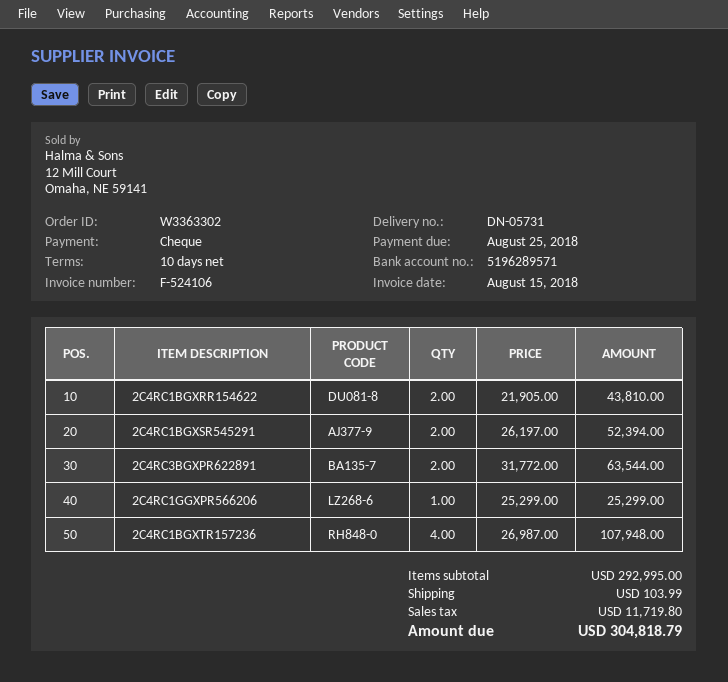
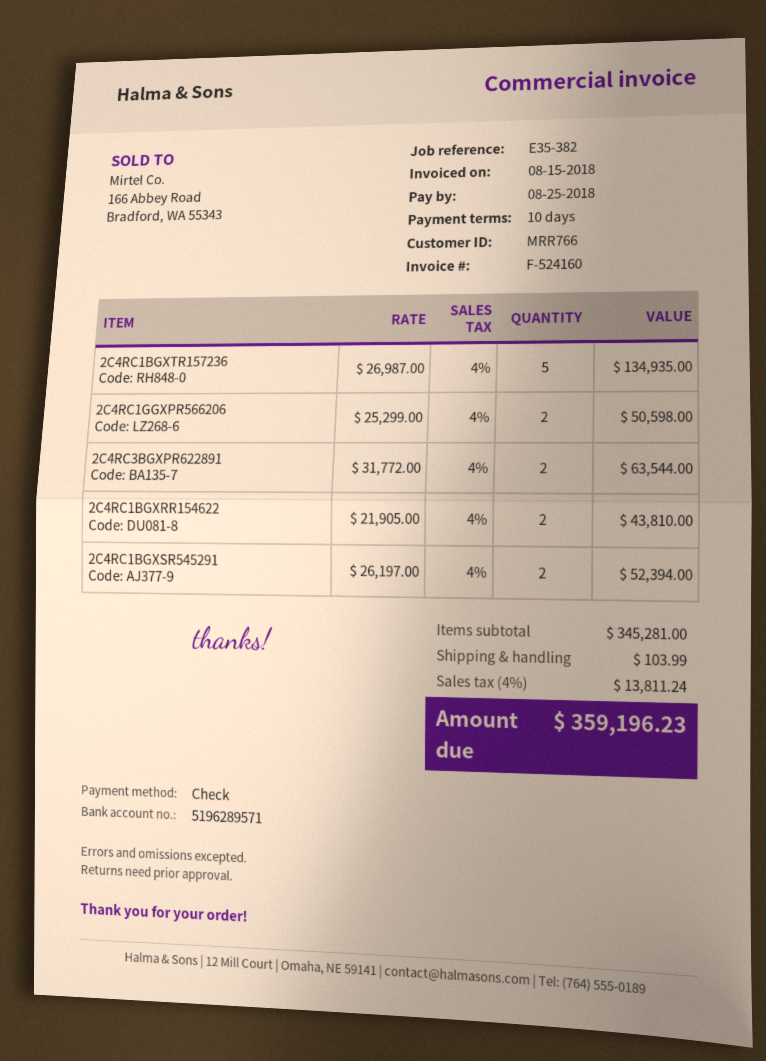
invoice number: F-524106 -> F-524160
2C4RC1GGXPR566206: 1 x 25299.00 = 25299.00 -> 2 x 25299.00 = 50598.00
2C4RC1BGXTR157236: 4 x 26987.00 = 107948.00 -> 5 x 26987.00 = 134935.00
subtotal: 292995.00 -> 345281.00
tax: 11719.80 -> 13811.24
total: 304818.79 -> 359196.23

